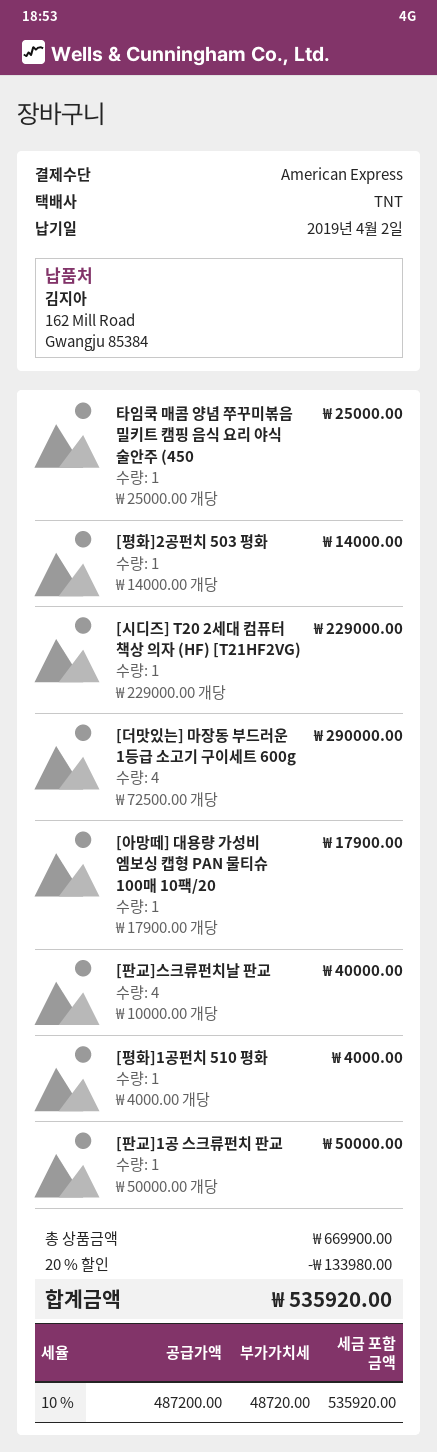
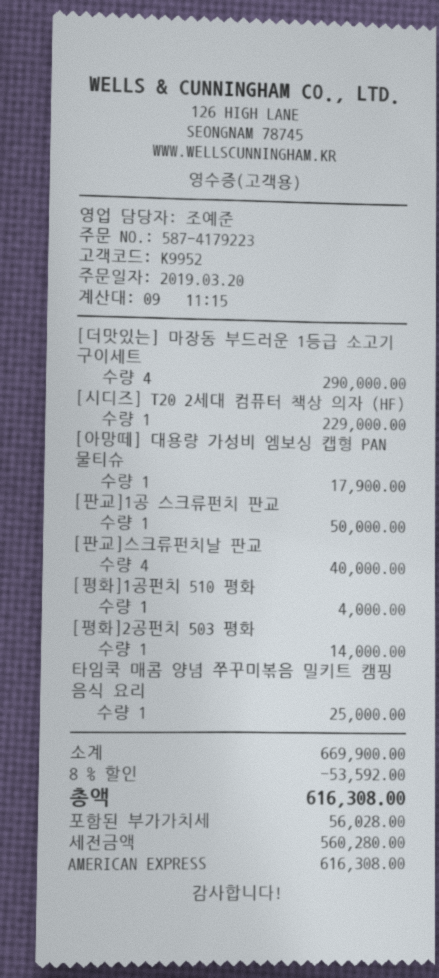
discount: 20% = 133980.00 -> 8% = 53592.00
net: 487200.00 -> 560280.00
tax: 48720.00 -> 56028.00
total: 535920.00 -> 616308.00

